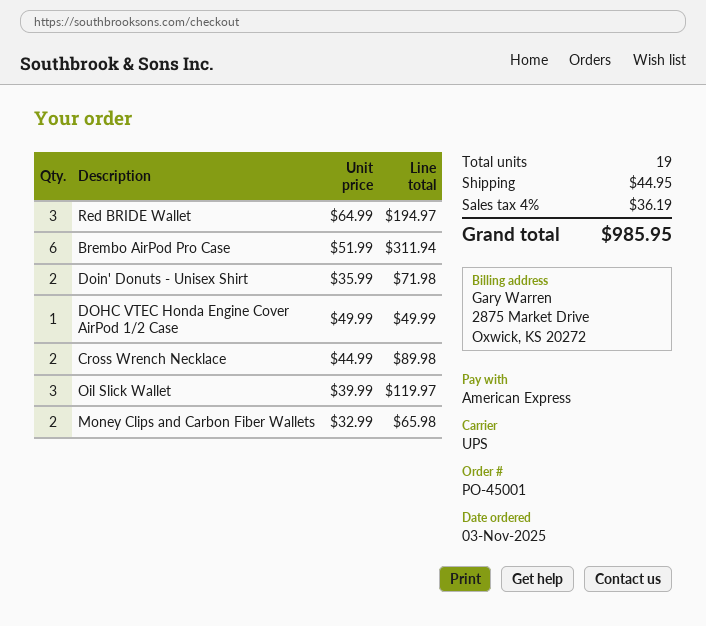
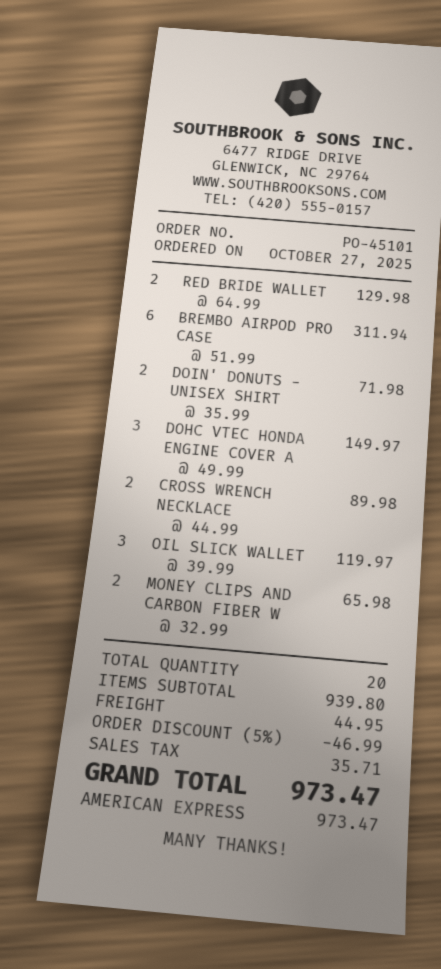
order number: PO-45001 -> PO-45101
order date: 2025-11-03 -> 2025-10-27
Red BRIDE Wallet: 3 x 64.99 = 194.97 -> 2 x 64.99 = 129.98
DOHC VTEC Honda Engine Cover AirPod 1/2 Case: 1 x 49.99 = 49.99 -> 3 x 49.99 = 149.97
total quantity: 19 -> 20
discount: none -> 5% = 46.99
tax: 36.19 -> 35.71
total: 985.95 -> 973.47

